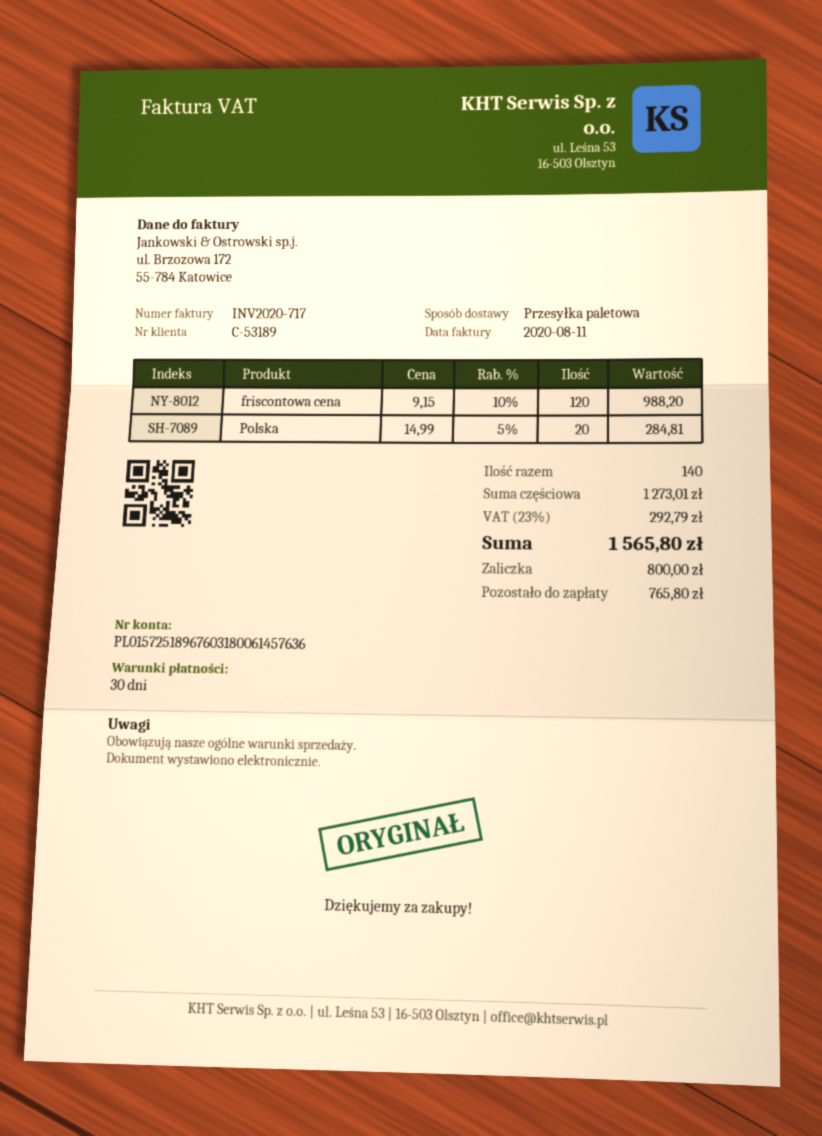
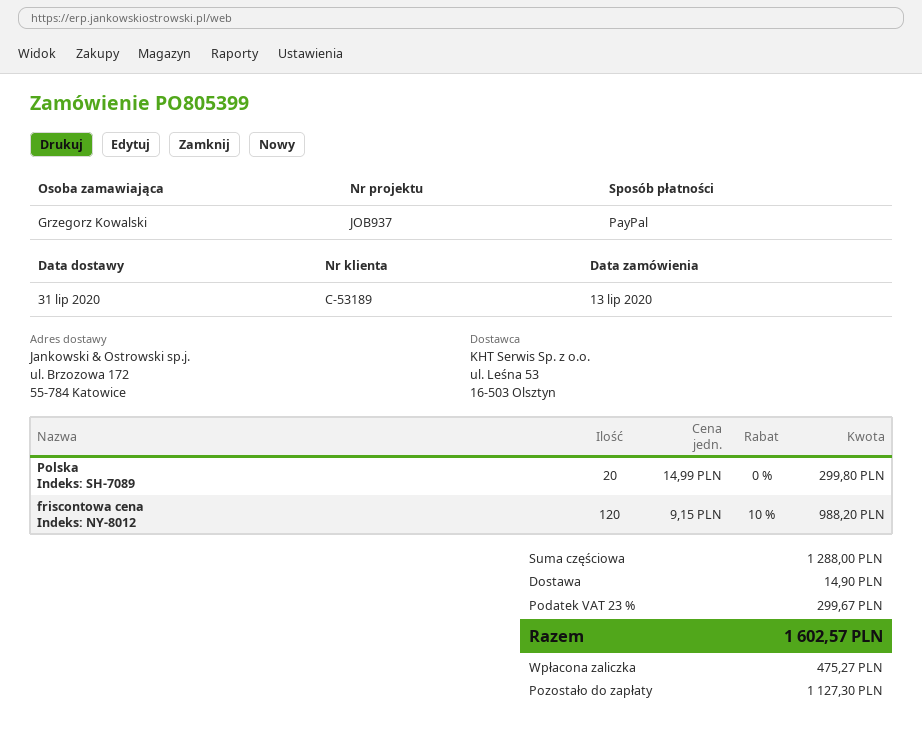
Polska: 20 x 14.99 - 5% = 284.81 -> 20 x 14.99 = 299.80
subtotal: 1273.01 -> 1288.00
shipping: none -> 14.90
tax: 23% = 292.79 -> 23% = 299.67
total: 1565.80 -> 1602.57
deposit: 800.00 -> 475.27
balance: 765.80 -> 1127.30

